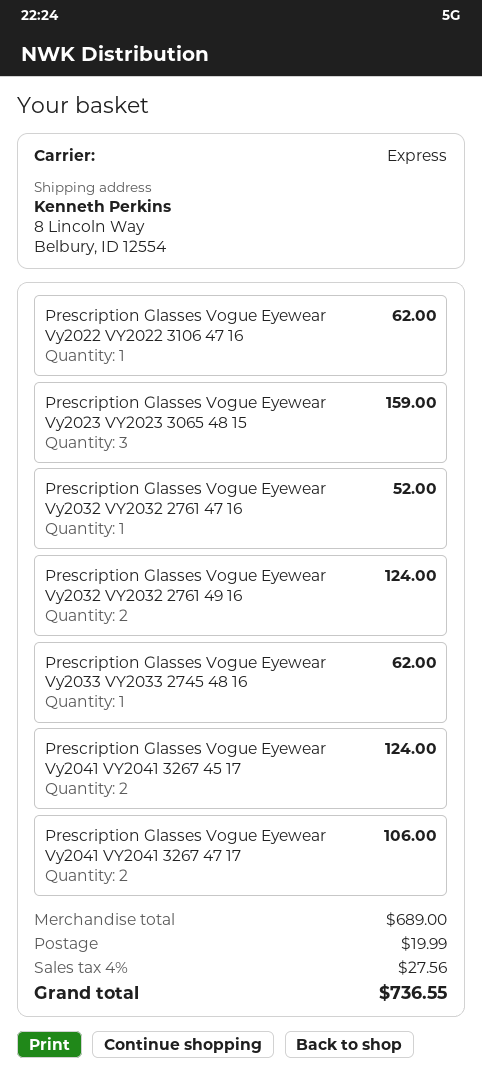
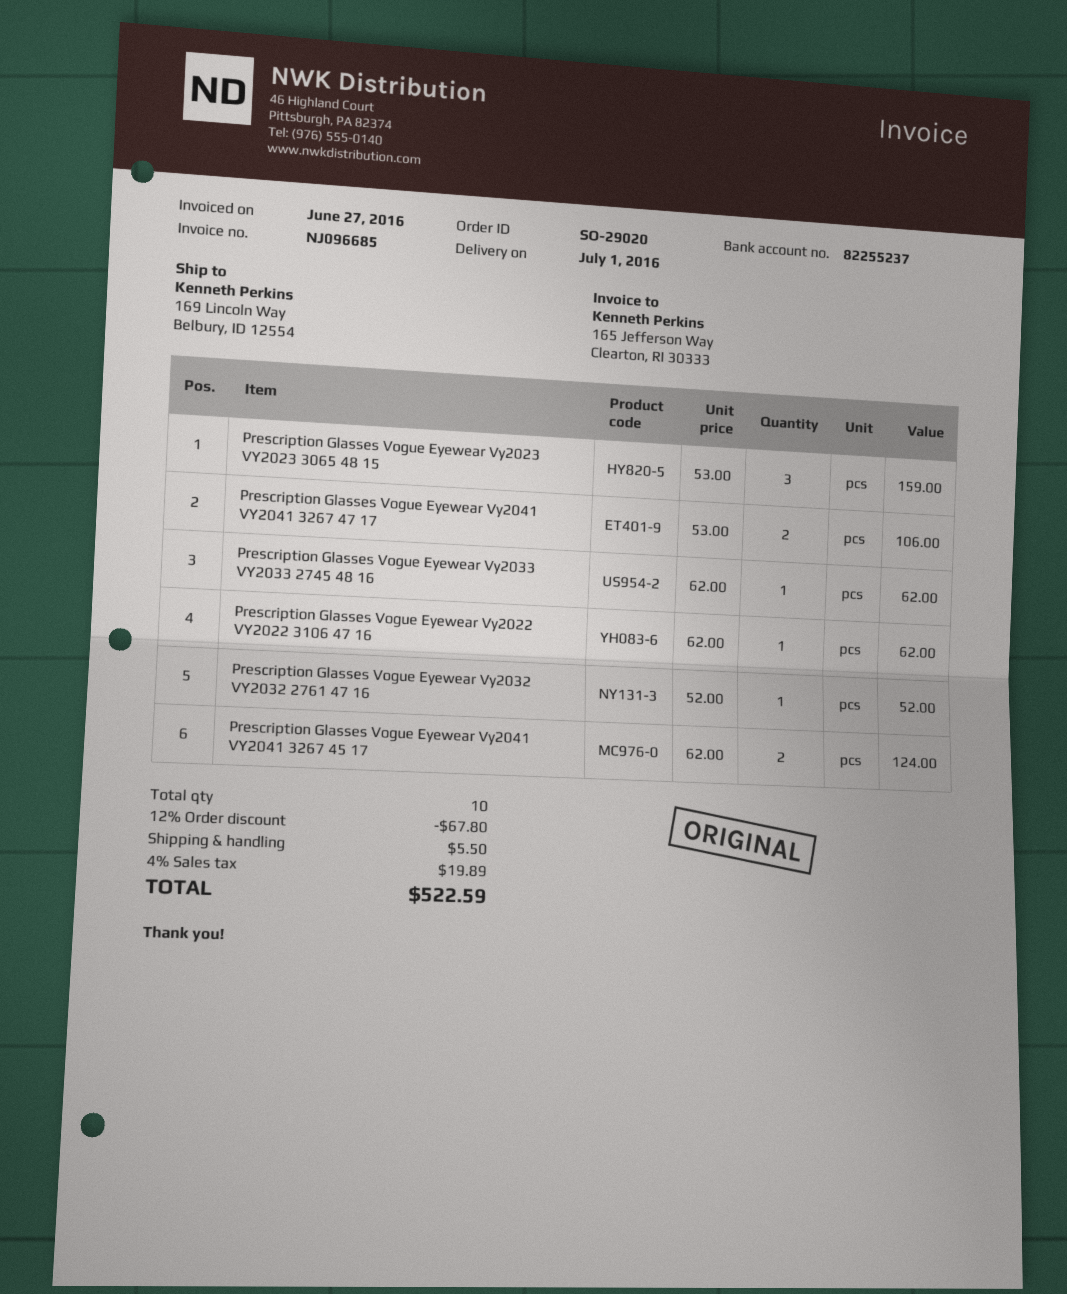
ship to: 8 Lincoln Way, Belbury, ID 12554 -> 169 Lincoln Way, Belbury, ID 12554
Prescription Glasses Vogue Eyewear Vy2032 VY2032 2761 49 16: 2 for 124.00 -> none
discount: none -> 12% = 67.80
shipping: 19.99 -> 5.50
tax: 4% = 27.56 -> 4% = 19.89
total: 736.55 -> 522.59

